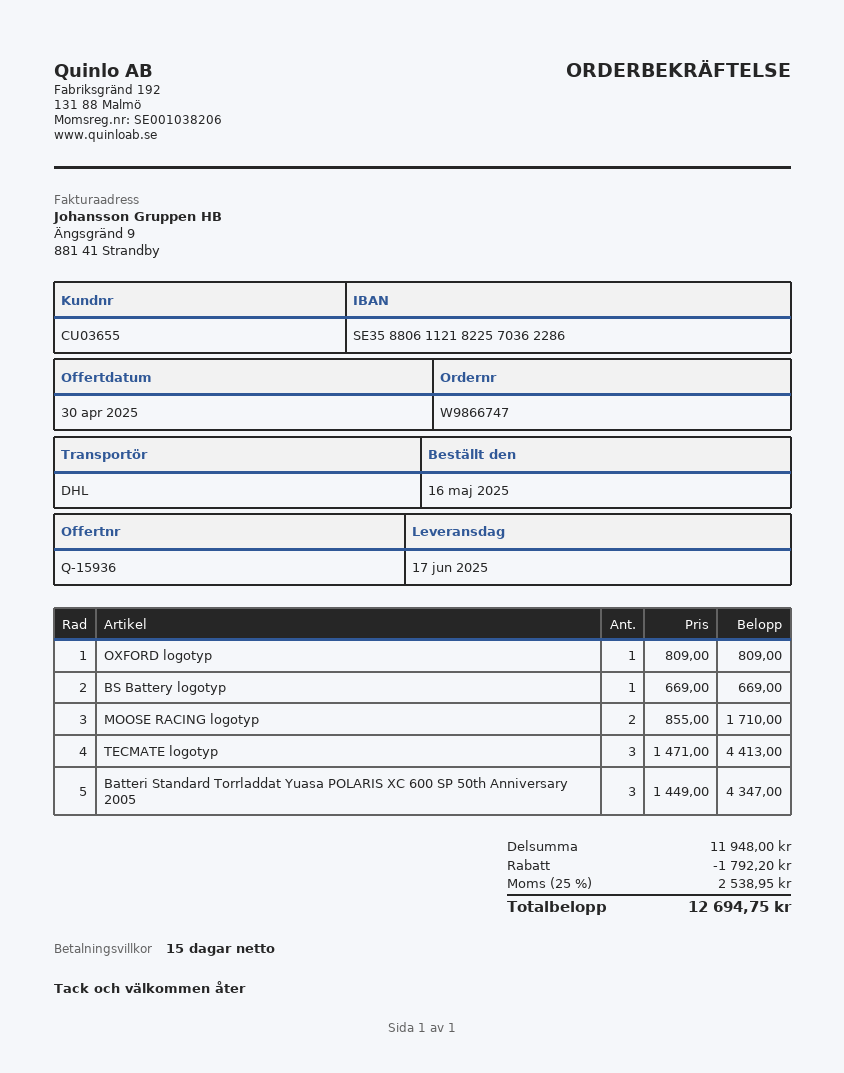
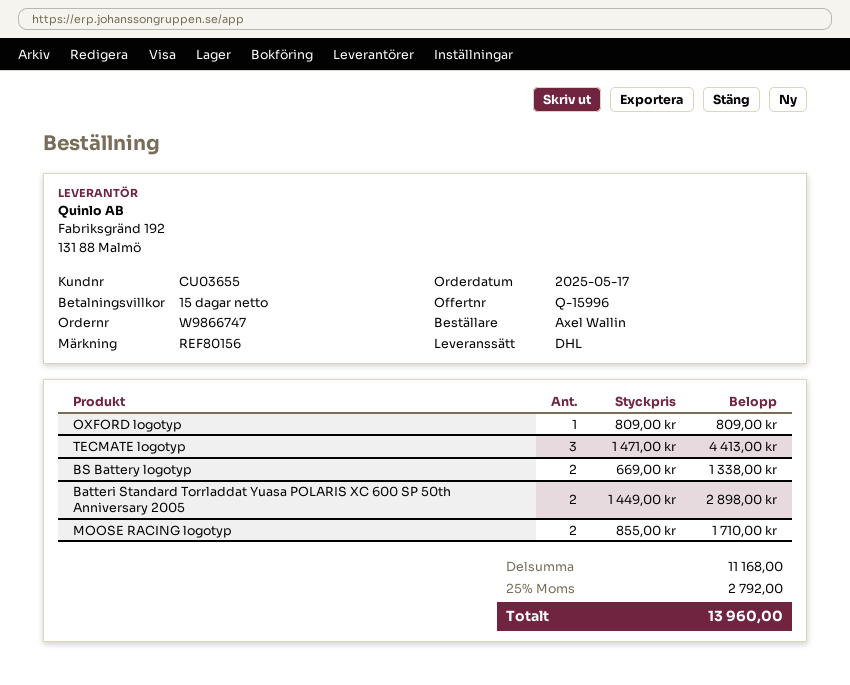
quote number: Q-15936 -> Q-15996
order date: 2025-05-16 -> 2025-05-17
BS Battery logotyp: 1 x 669.00 = 669.00 -> 2 x 669.00 = 1338.00
Batteri Standard Torrladdat Yuasa POLARIS XC 600 SP 50th Anniversary 2005: 3 x 1449.00 = 4347.00 -> 2 x 1449.00 = 2898.00
subtotal: 11948.00 -> 11168.00
discount: 1792.20 -> none
tax: 25% = 2538.95 -> 25% = 2792.00
total: 12694.75 -> 13960.00

